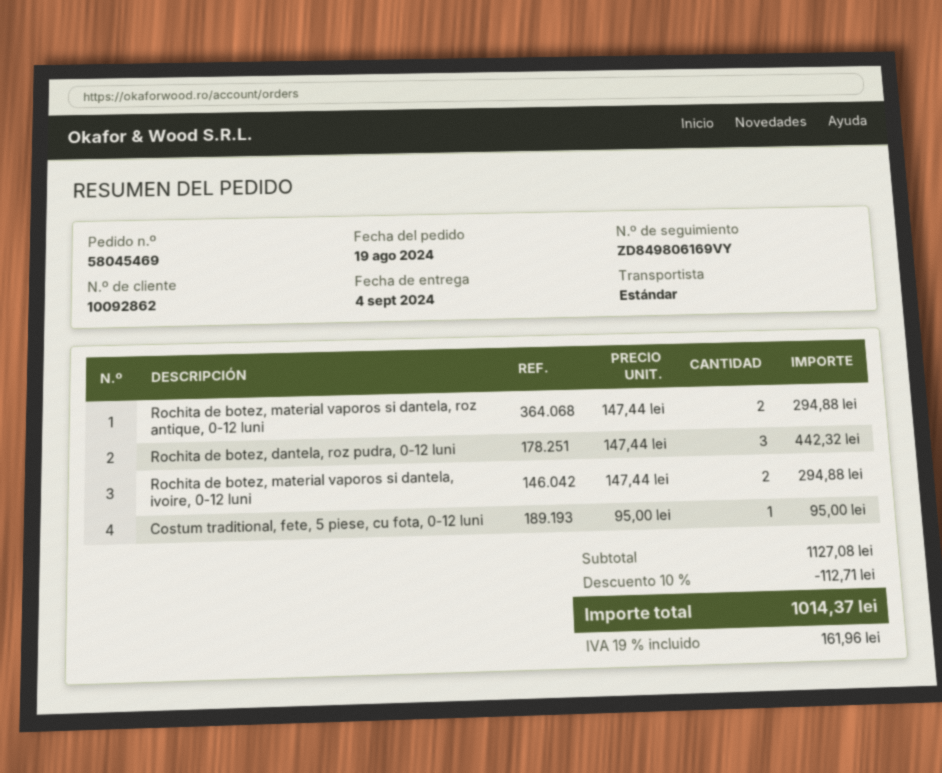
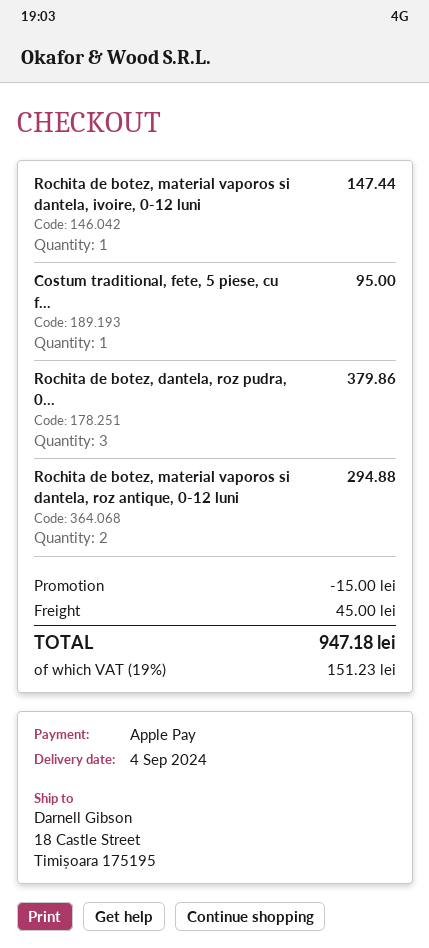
Rochita de botez, dantela, roz pudra, 0-12 luni: 3 for 442.32 -> 3 for 379.86
Rochita de botez, material vaporos si dantela, ivoire, 0-12 luni: 2 for 294.88 -> 1 for 147.44
discount: 112.71 -> 15.00
shipping: none -> 45.00
tax: 19% = 161.96 -> 19% = 151.23
total: 1014.37 -> 947.18

